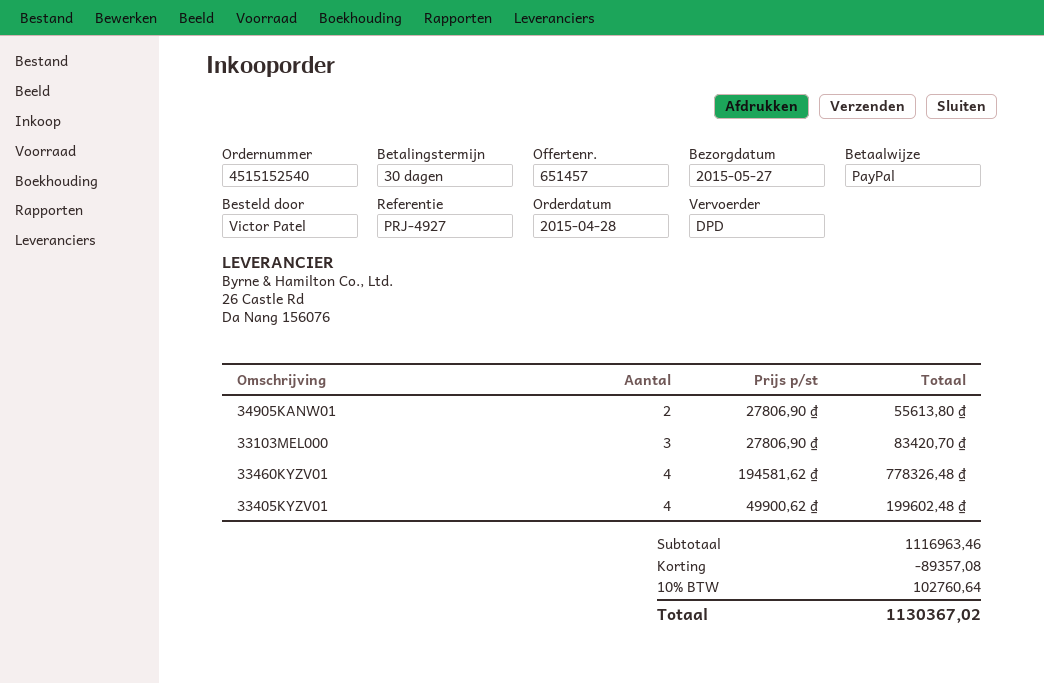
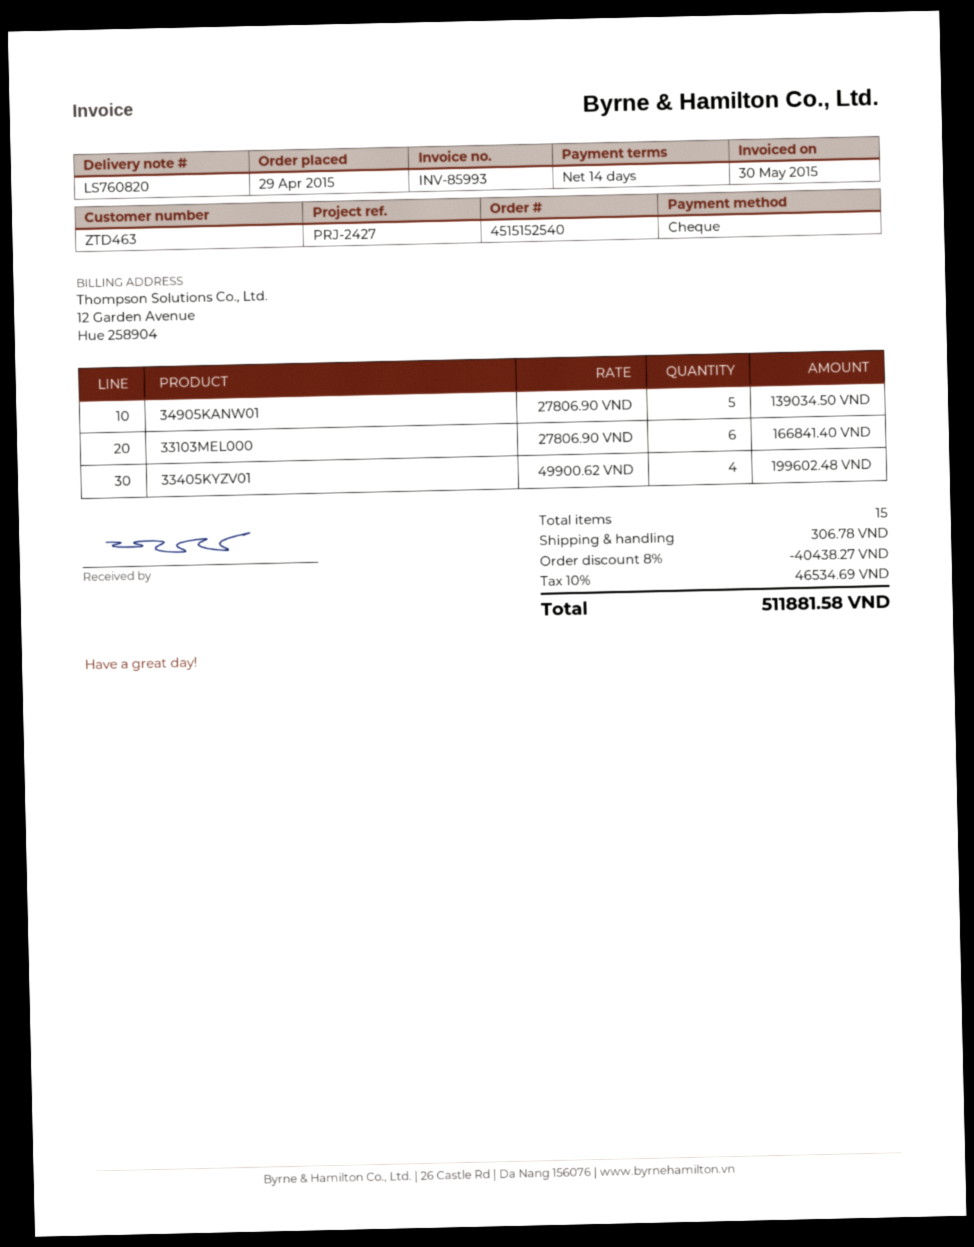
order date: 2015-04-28 -> 2015-04-29
payment terms: 30 days -> 14 days
reference: PRJ-4927 -> PRJ-2427
payment method: PayPal -> cheque
34905KANW01: 2 x 27806.90 = 55613.80 -> 5 x 27806.90 = 139034.50
33103MEL000: 3 x 27806.90 = 83420.70 -> 6 x 27806.90 = 166841.40
33460KYZV01: 4 x 194581.62 = 778326.48 -> none
discount: 89357.08 -> 40438.27
shipping: none -> 306.78
tax: 10% = 102760.64 -> 10% = 46534.69
total: 1130367.02 -> 511881.58

